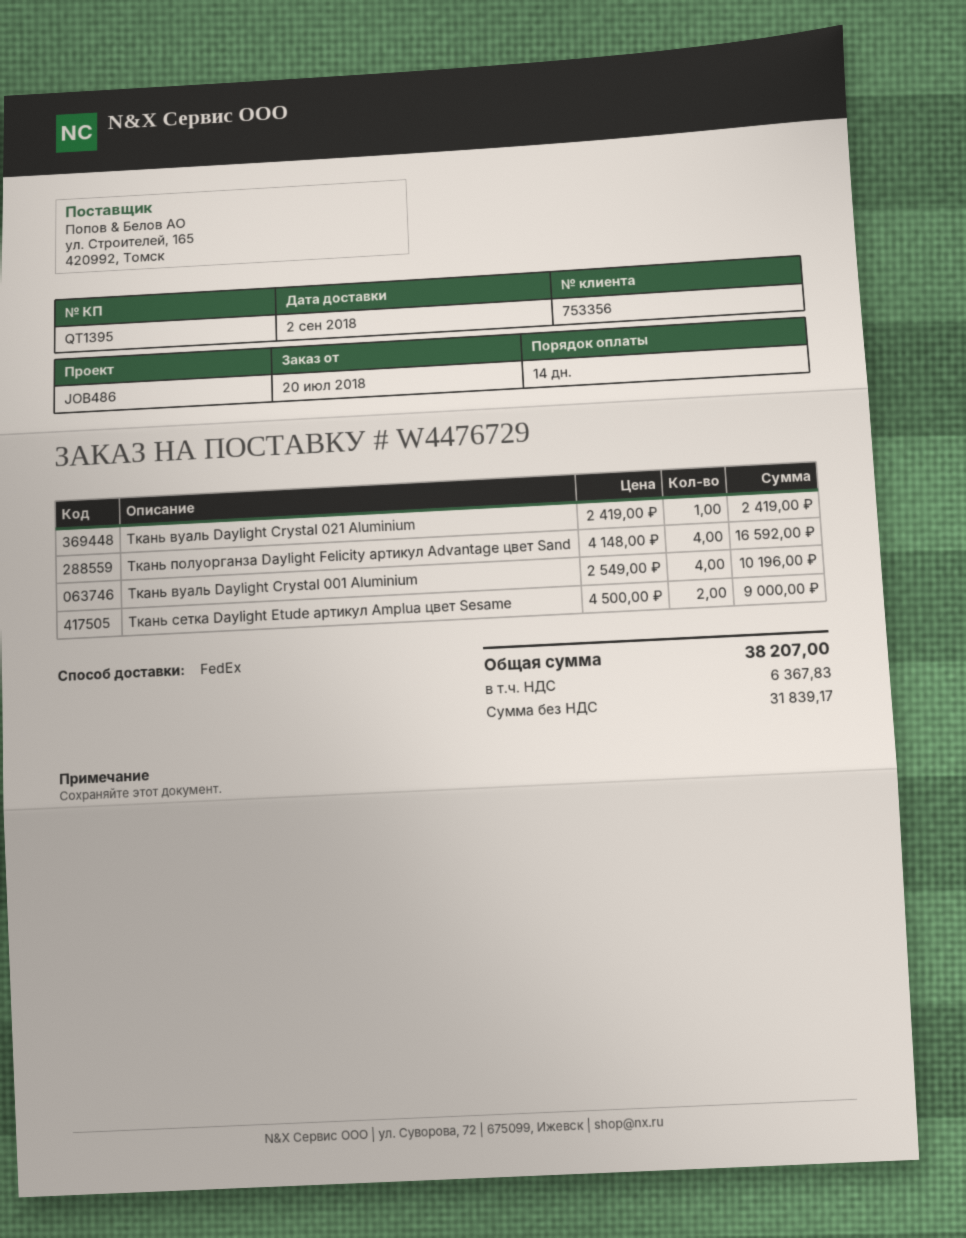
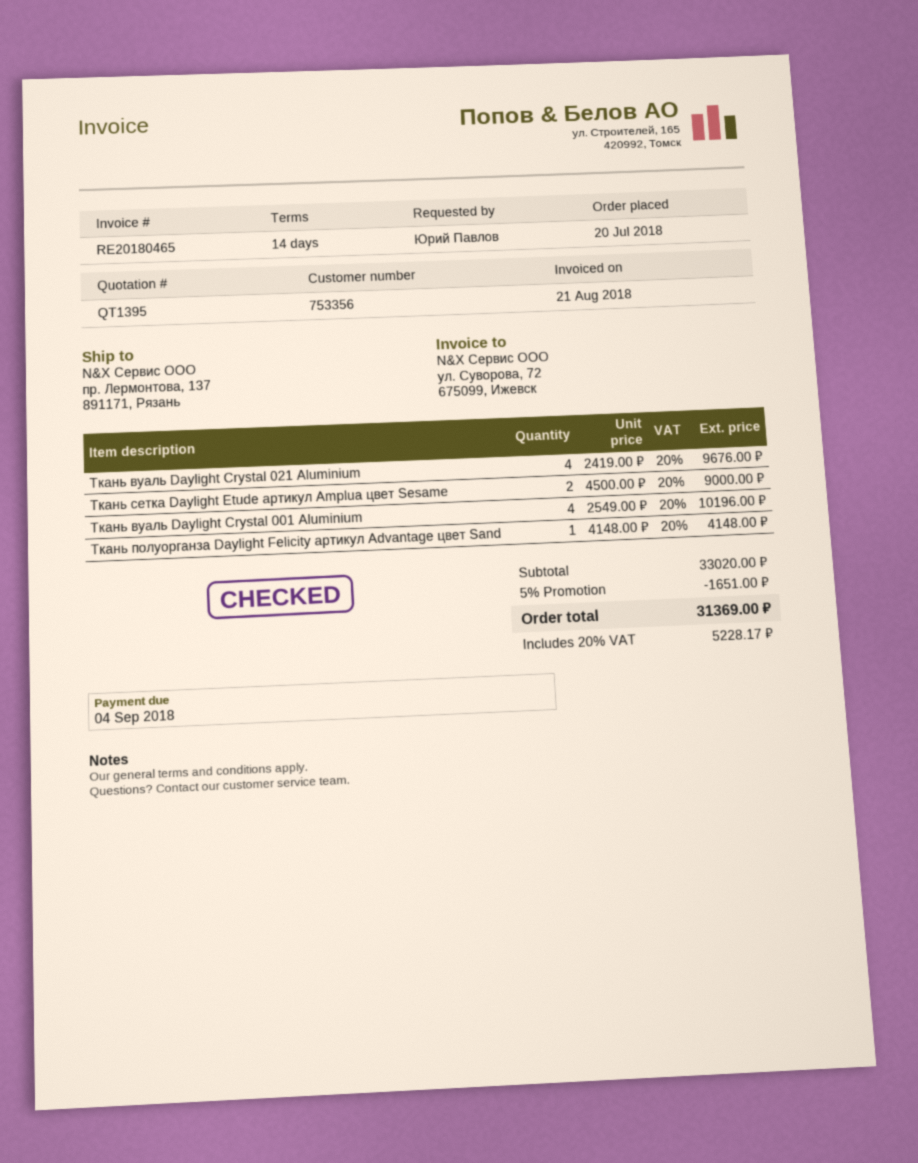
Ткань вуаль Daylight Crystal 021 Aluminium: 1 x 2419.00 = 2419.00 -> 4 x 2419.00 = 9676.00
Ткань полуорганза Daylight Felicity артикул Advantage цвет Sand: 4 x 4148.00 = 16592.00 -> 1 x 4148.00 = 4148.00
discount: none -> 5% = 1651.00
tax: 6367.83 -> 5228.17
total: 38207.00 -> 31369.00

